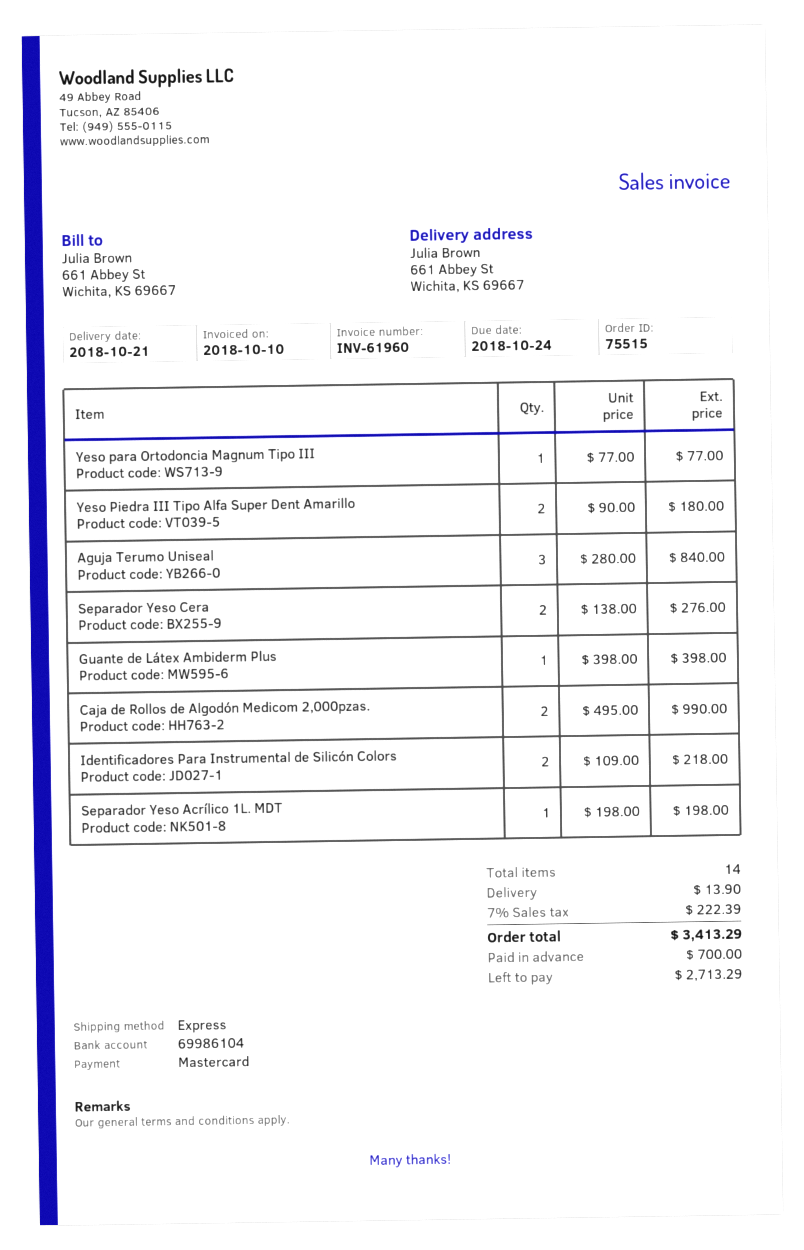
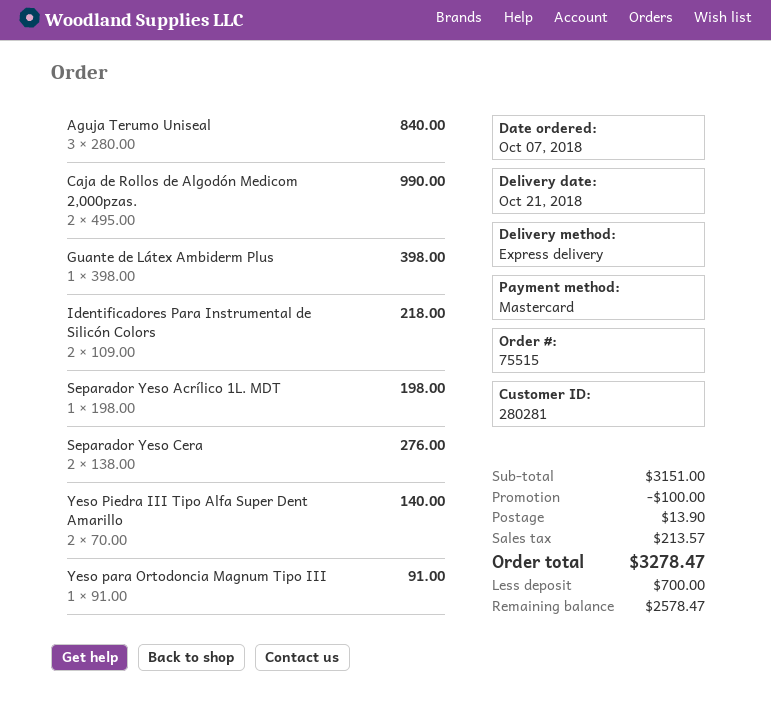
Yeso para Ortodoncia Magnum Tipo III: 1 x 77.00 = 77.00 -> 1 x 91.00 = 91.00
Yeso Piedra III Tipo Alfa Super Dent Amarillo: 2 x 90.00 = 180.00 -> 2 x 70.00 = 140.00
discount: none -> 100.00
tax: 222.39 -> 213.57
total: 3413.29 -> 3278.47
balance: 2713.29 -> 2578.47

